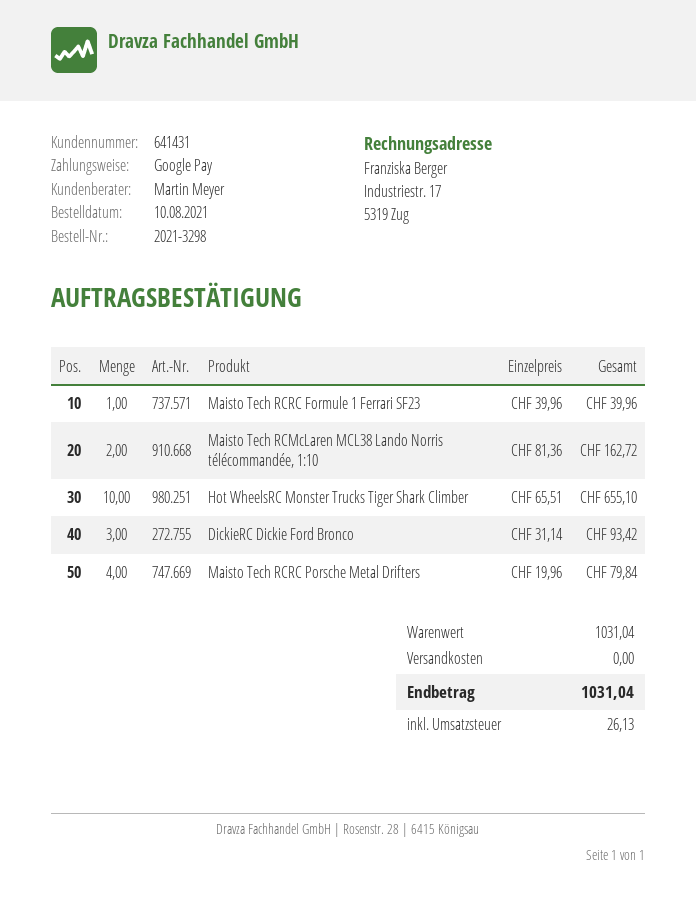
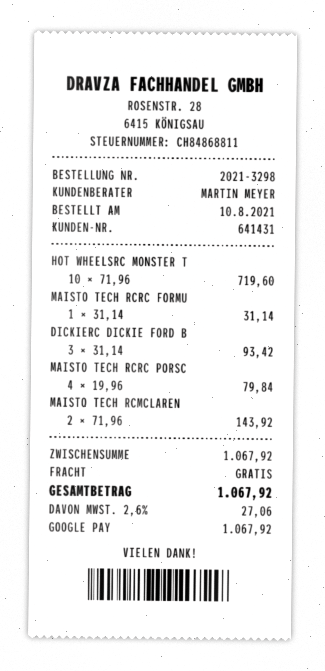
Maisto Tech RCRC Formule 1 Ferrari SF23: 1 x 39.96 = 39.96 -> 1 x 31.14 = 31.14
Maisto Tech RCMcLaren MCL38 Lando Norris télécommandée, 1:10: 2 x 81.36 = 162.72 -> 2 x 71.96 = 143.92
Hot WheelsRC Monster Trucks Tiger Shark Climber: 10 x 65.51 = 655.10 -> 10 x 71.96 = 719.60
subtotal: 1031.04 -> 1067.92
tax: 26.13 -> 27.06
total: 1031.04 -> 1067.92

